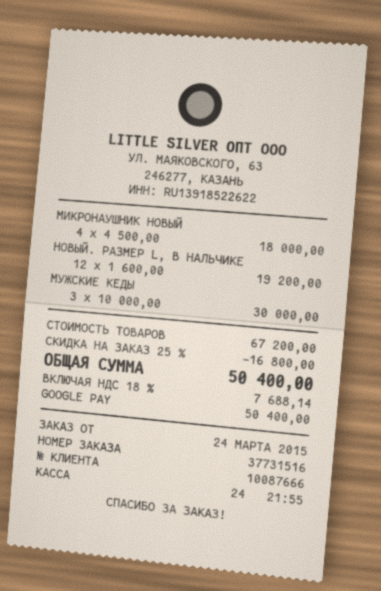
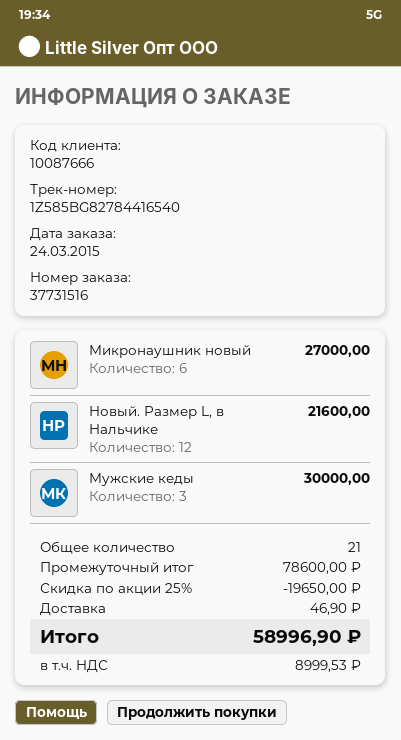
МИКРОНАУШНИК НОВЫЙ: 4 for 18000.00 -> 6 for 27000.00
НОВЫЙ. РАЗМЕР L, В НАЛЬЧИКЕ: 12 for 19200.00 -> 12 for 21600.00
subtotal: 67200.00 -> 78600.00
discount: 25% = 16800.00 -> 25% = 19650.00
shipping: none -> 46.90
tax: 7688.14 -> 8999.53
total: 50400.00 -> 58996.90

